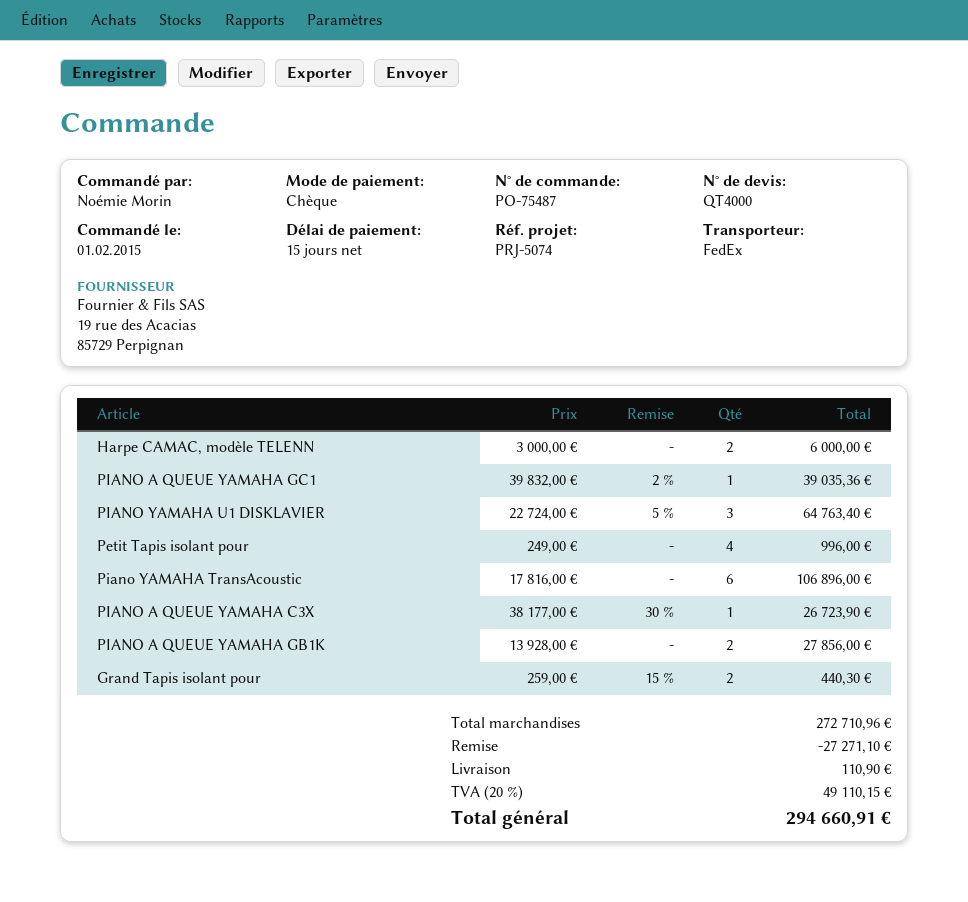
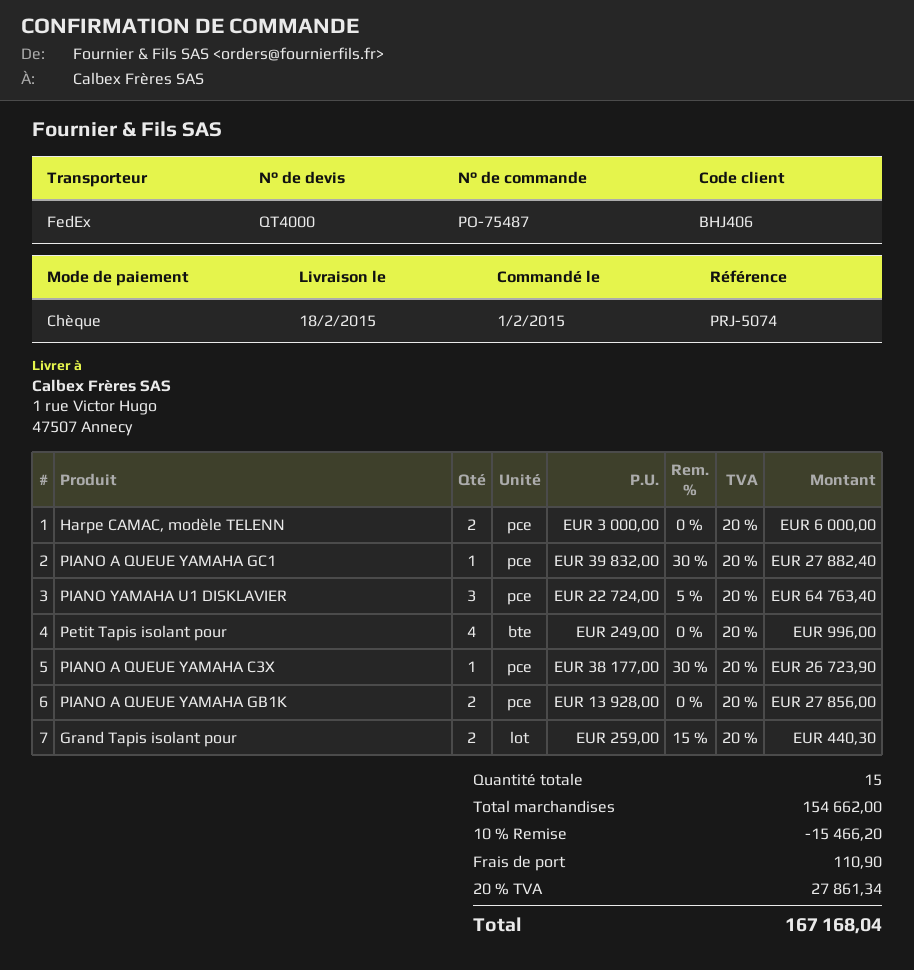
PIANO A QUEUE YAMAHA GC1: 1 x 39832.00 - 2% = 39035.36 -> 1 x 39832.00 - 30% = 27882.40
Piano YAMAHA TransAcoustic: 6 x 17816.00 = 106896.00 -> none
subtotal: 272710.96 -> 154662.00
discount: 27271.10 -> 15466.20
tax: 20% = 49110.15 -> 20% = 27861.34
total: 294660.91 -> 167168.04

